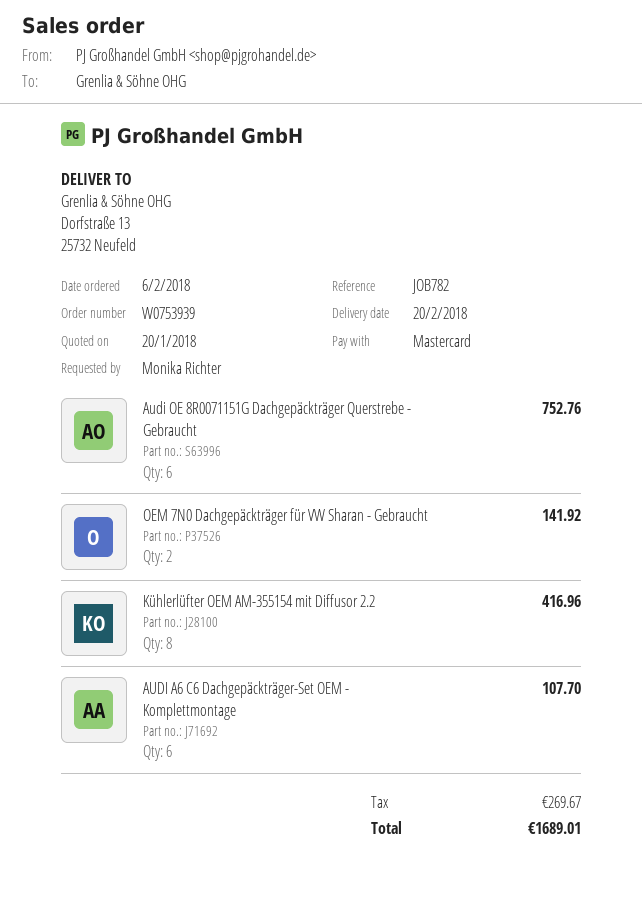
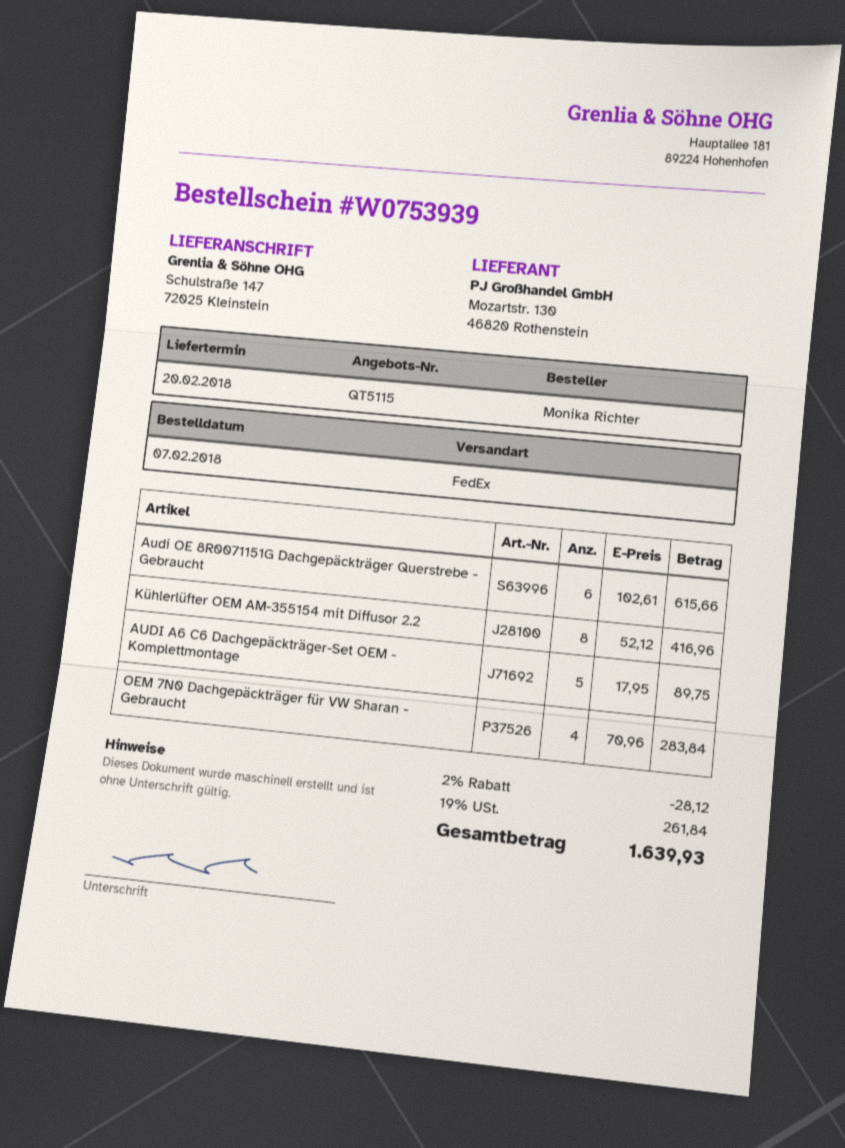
order date: 2018-02-06 -> 2018-02-07
ship to: Dorfstraße 13, 25732 Neufeld -> Schulstraße 147, 72025 Kleinstein
Audi OE 8R0071151G Dachgepäckträger Querstrebe - Gebraucht: 6 for 752.76 -> 6 for 615.66
OEM 7N0 Dachgepäckträger für VW Sharan - Gebraucht: 2 for 141.92 -> 4 for 283.84
AUDI A6 C6 Dachgepäckträger-Set OEM - Komplettmontage: 6 for 107.70 -> 5 for 89.75
discount: none -> 2% = 28.12
tax: 269.67 -> 261.84
total: 1689.01 -> 1639.93

